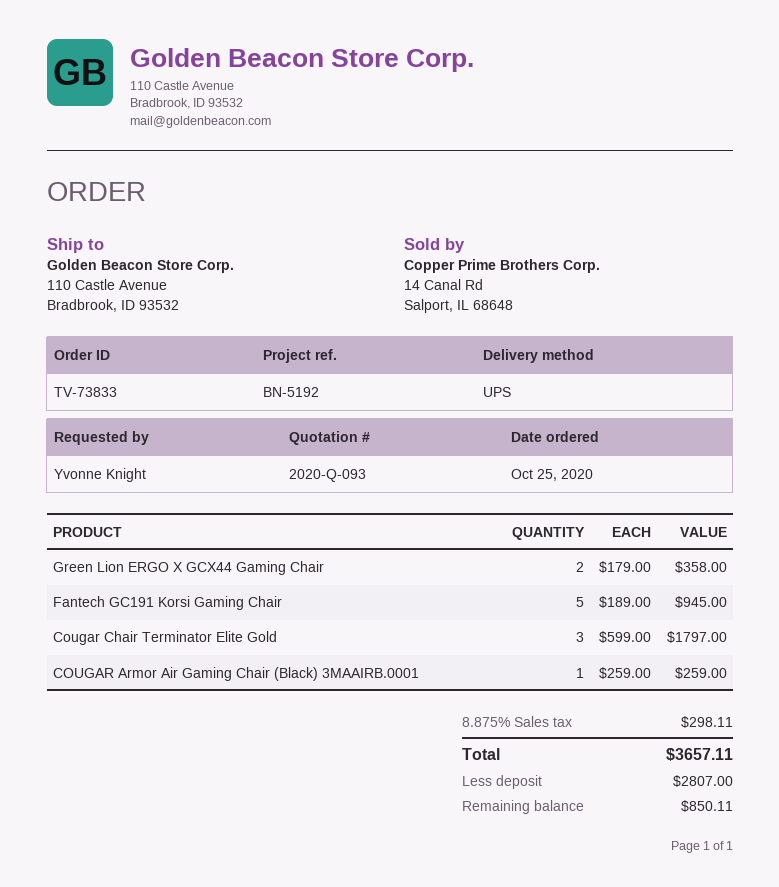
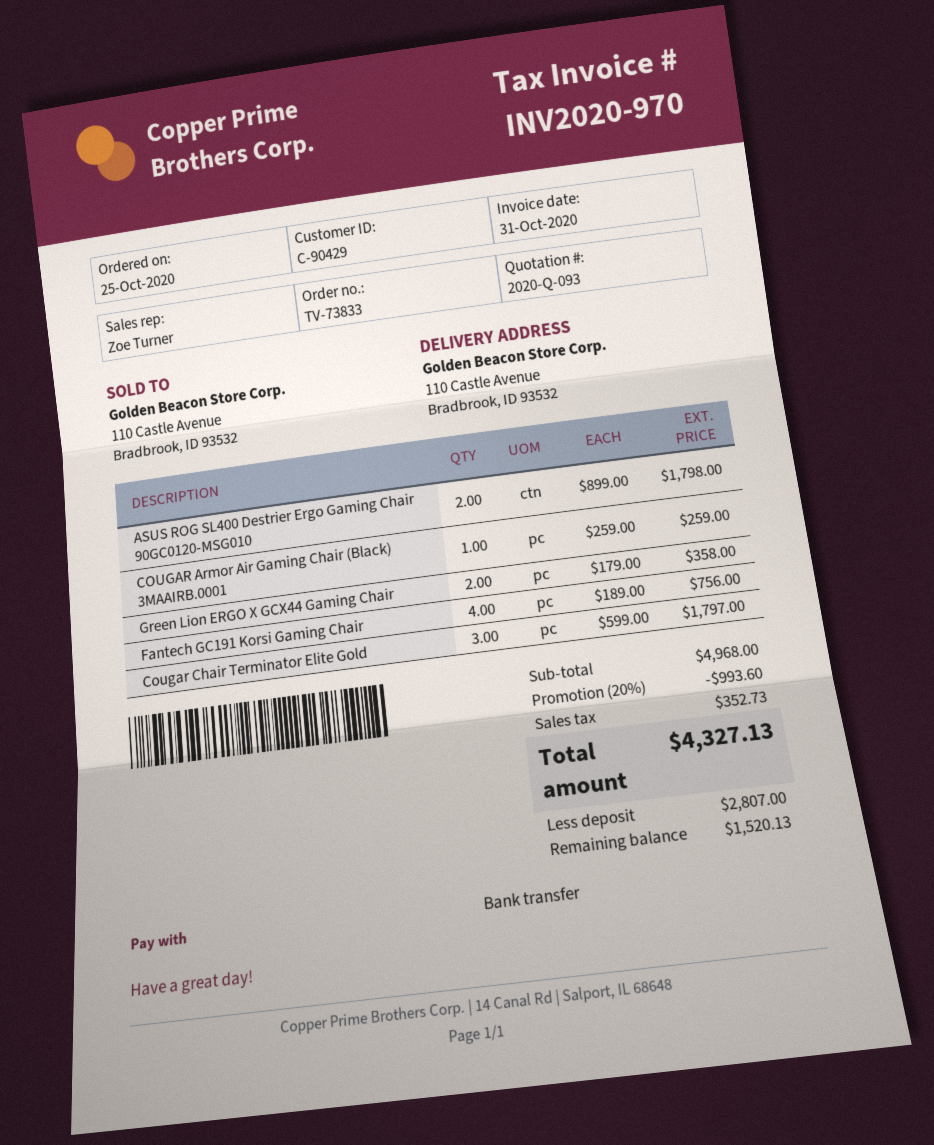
Fantech GC191 Korsi Gaming Chair: 5 x 189.00 = 945.00 -> 4 x 189.00 = 756.00
ASUS ROG SL400 Destrier Ergo Gaming Chair 90GC0120-MSG010: none -> 2 x 899.00 = 1798.00
discount: none -> 20% = 993.60
tax: 298.11 -> 352.73
total: 3657.11 -> 4327.13
balance: 850.11 -> 1520.13

